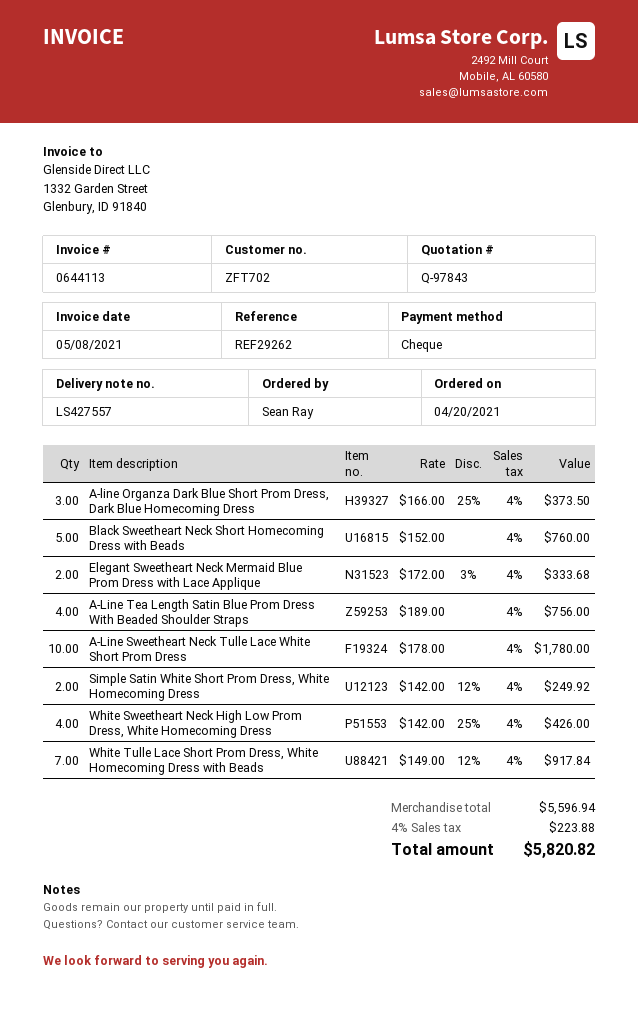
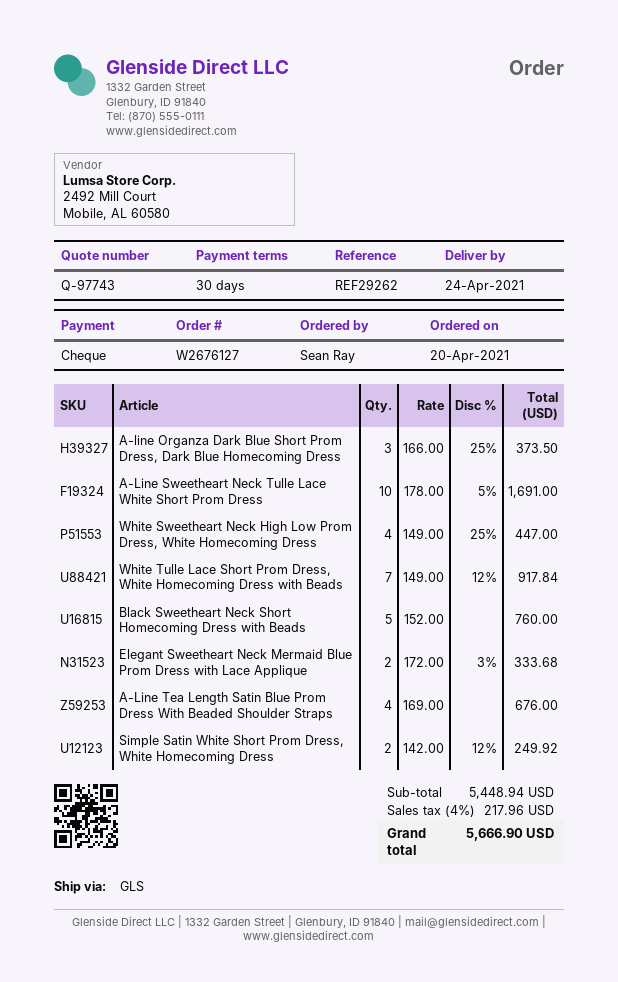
quote number: Q-97843 -> Q-97743
A-Line Tea Length Satin Blue Prom Dress With Beaded Shoulder Straps: 4 x 189.00 = 756.00 -> 4 x 169.00 = 676.00
A-Line Sweetheart Neck Tulle Lace White Short Prom Dress: 10 x 178.00 = 1780.00 -> 10 x 178.00 - 5% = 1691.00
White Sweetheart Neck High Low Prom Dress, White Homecoming Dress: 4 x 142.00 - 25% = 426.00 -> 4 x 149.00 - 25% = 447.00
subtotal: 5596.94 -> 5448.94
tax: 4% = 223.88 -> 4% = 217.96
total: 5820.82 -> 5666.90

